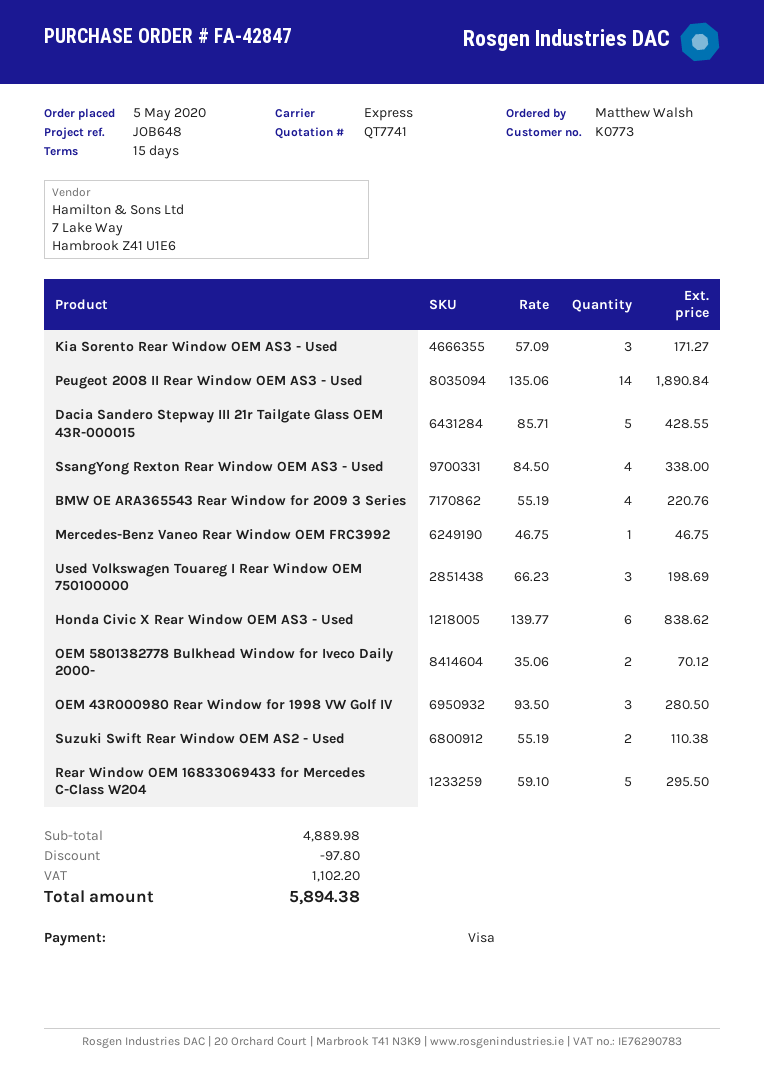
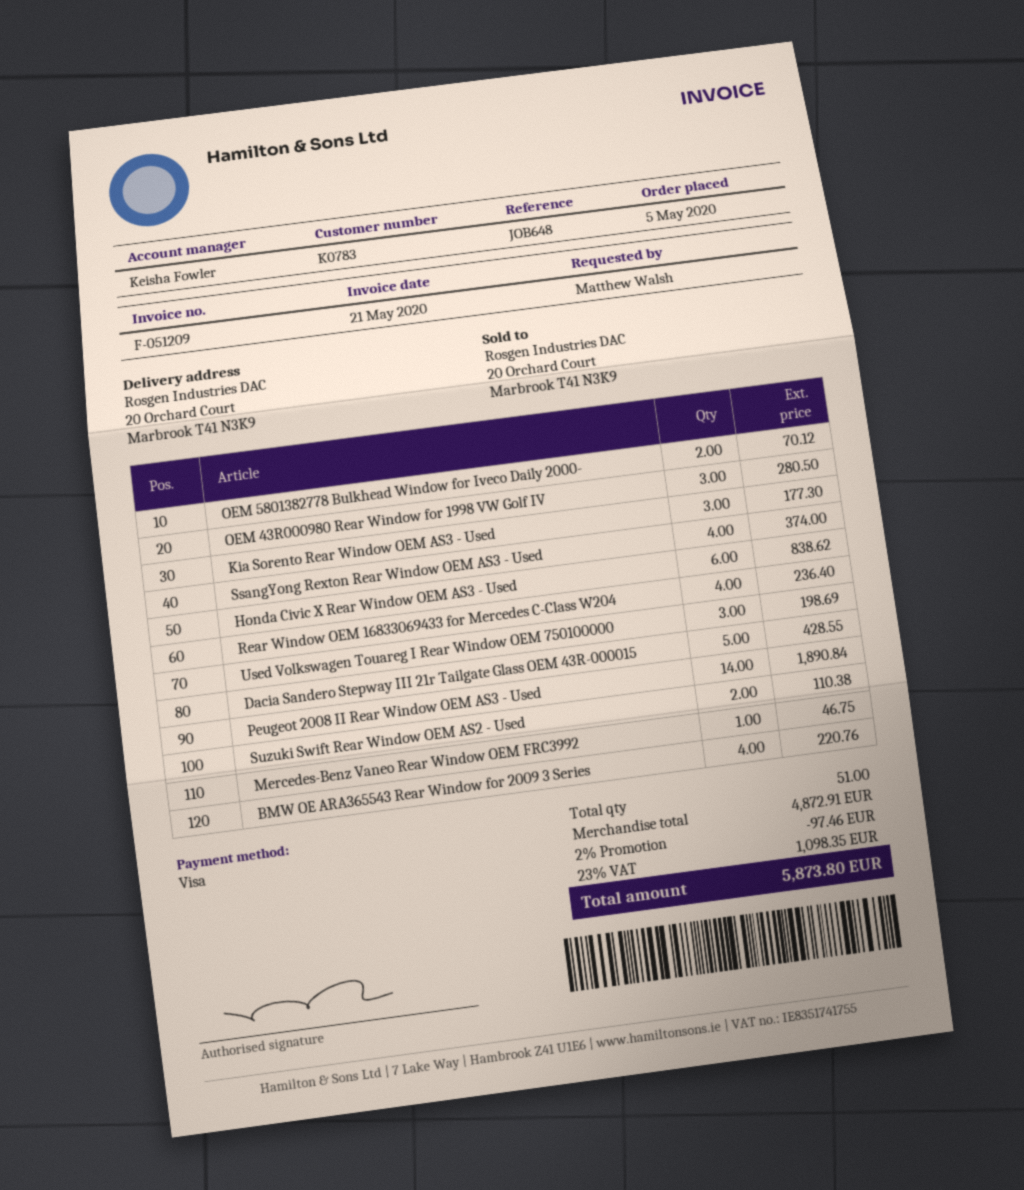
customer number: K0773 -> K0783
Kia Sorento Rear Window OEM AS3 - Used: 3 for 171.27 -> 3 for 177.30
SsangYong Rexton Rear Window OEM AS3 - Used: 4 for 338.00 -> 4 for 374.00
Rear Window OEM 16833069433 for Mercedes C-Class W204: 5 for 295.50 -> 4 for 236.40
subtotal: 4889.98 -> 4872.91
discount: 97.80 -> 97.46
tax: 1102.20 -> 1098.35
total: 5894.38 -> 5873.80

